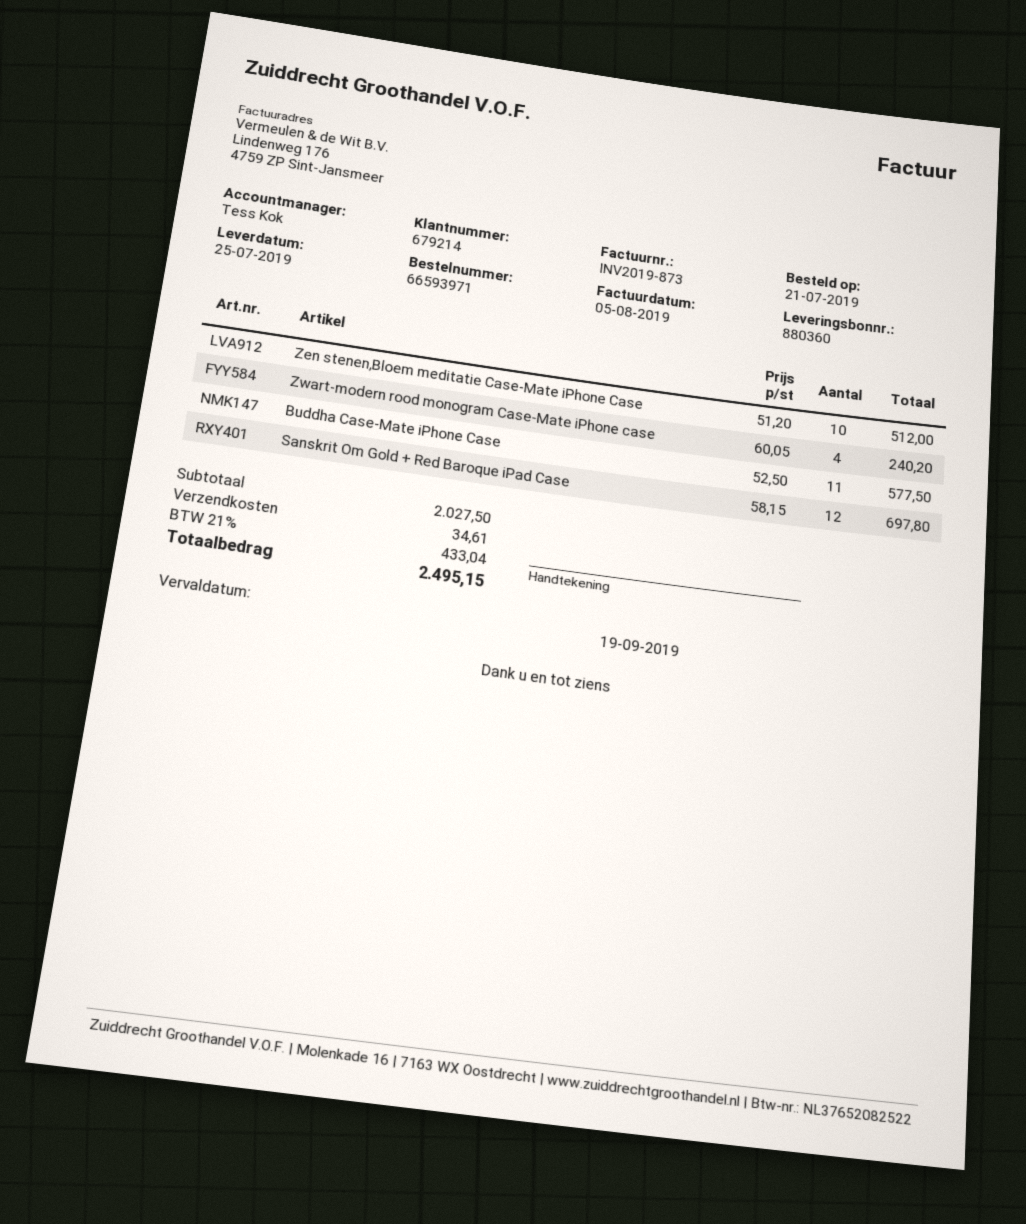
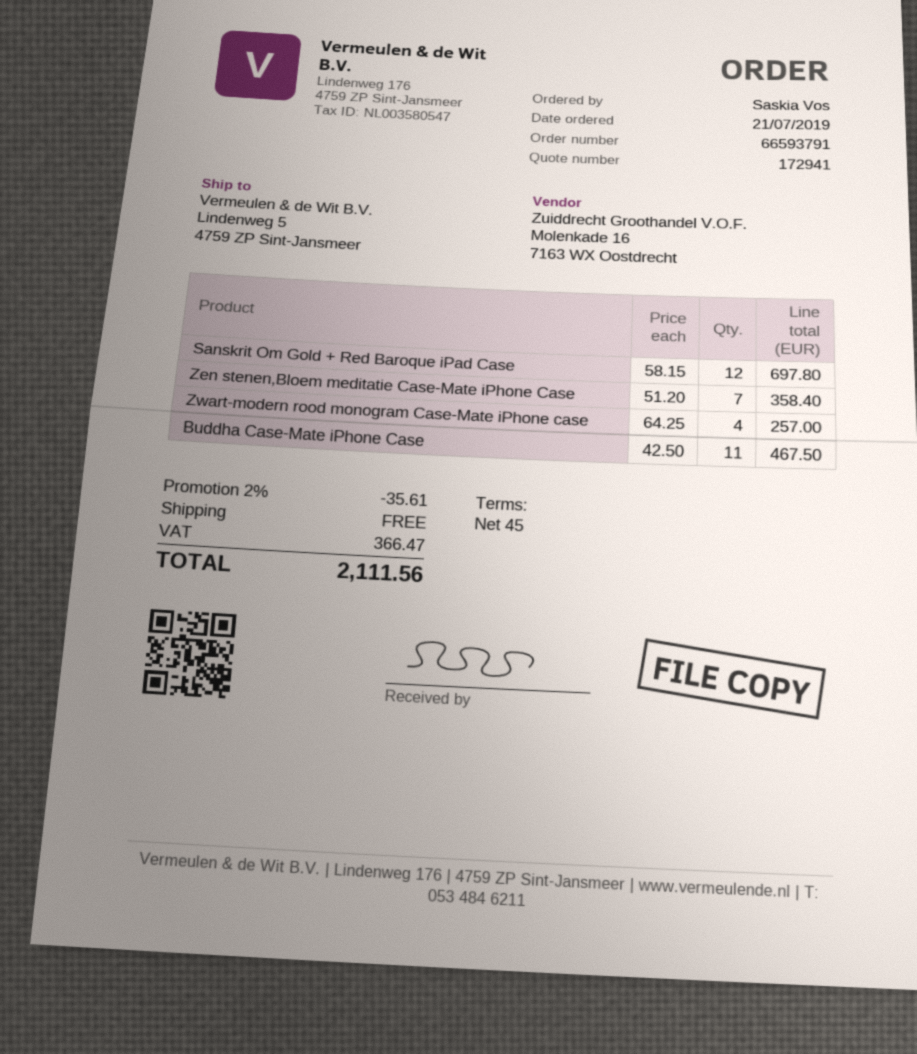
order number: 66593971 -> 66593791
Zen stenen,Bloem meditatie Case-Mate iPhone Case: 10 x 51.20 = 512.00 -> 7 x 51.20 = 358.40
Zwart-modern rood monogram Case-Mate iPhone case: 4 x 60.05 = 240.20 -> 4 x 64.25 = 257.00
Buddha Case-Mate iPhone Case: 11 x 52.50 = 577.50 -> 11 x 42.50 = 467.50
discount: none -> 2% = 35.61
shipping: 34.61 -> 0.00
tax: 433.04 -> 366.47
total: 2495.15 -> 2111.56

